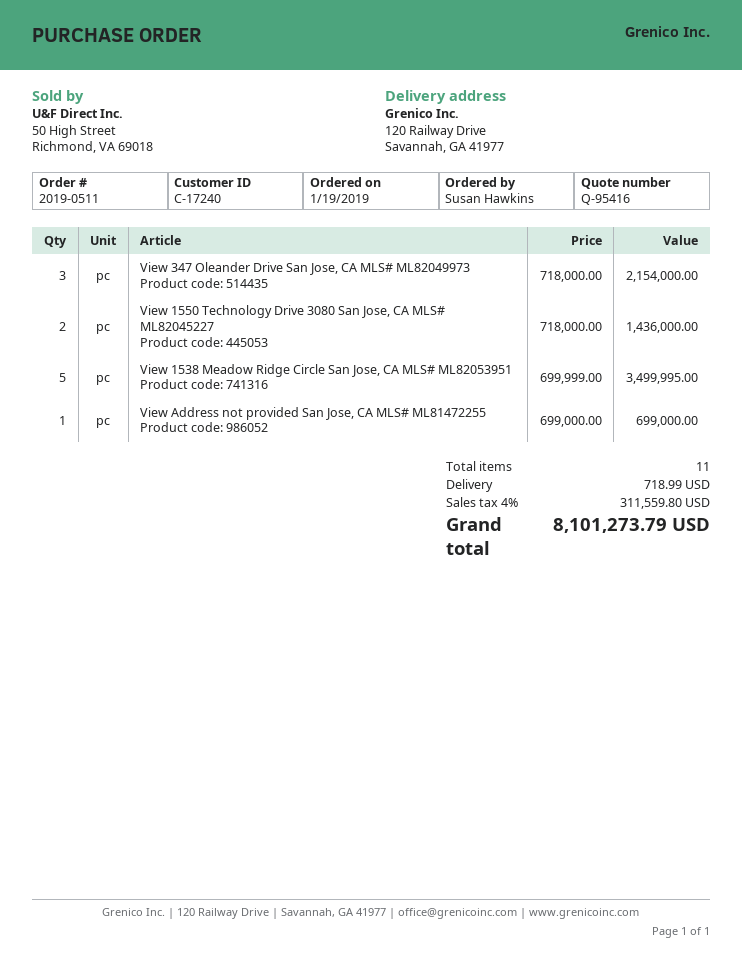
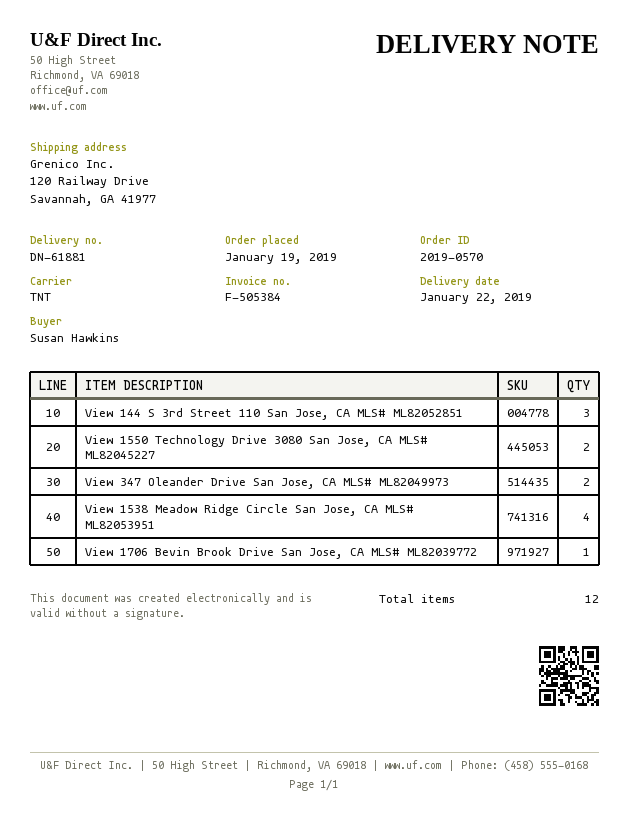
order number: 2019-0511 -> 2019-0570
View 347 Oleander Drive San Jose, CA MLS# ML82049973: 3 -> 2
View 1538 Meadow Ridge Circle San Jose, CA MLS# ML82053951: 5 -> 4
View Address not provided San Jose, CA MLS# ML81472255: 1 -> none
View 144 S 3rd Street 110 San Jose, CA MLS# ML82052851: none -> 3
View 1706 Bevin Brook Drive San Jose, CA MLS# ML82039772: none -> 1
total quantity: 11 -> 12

